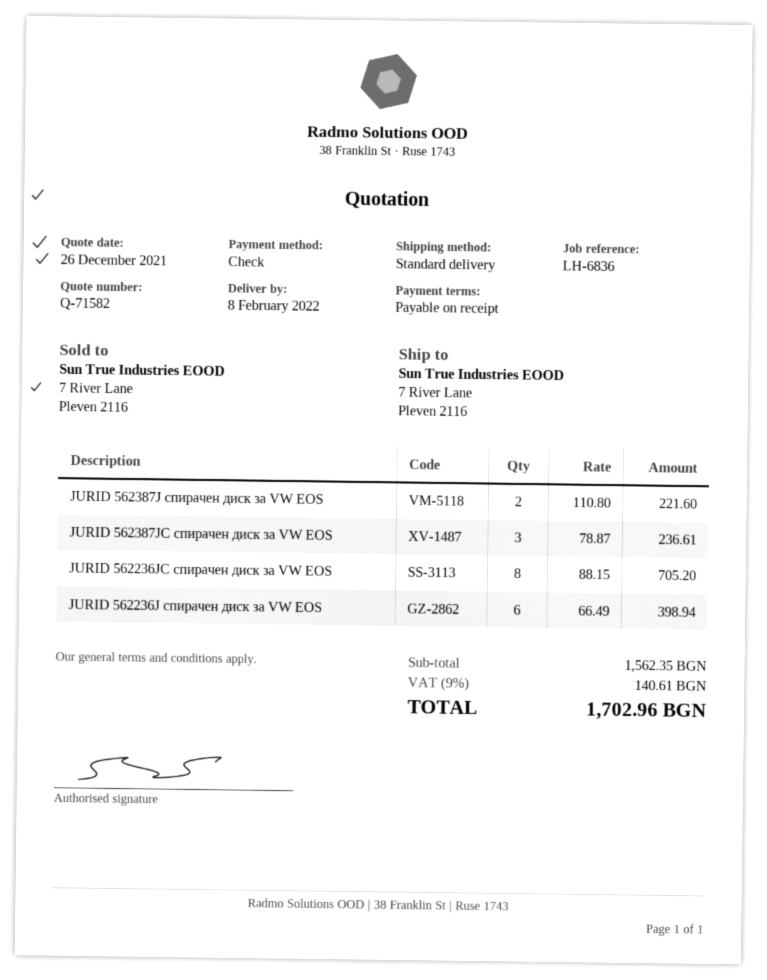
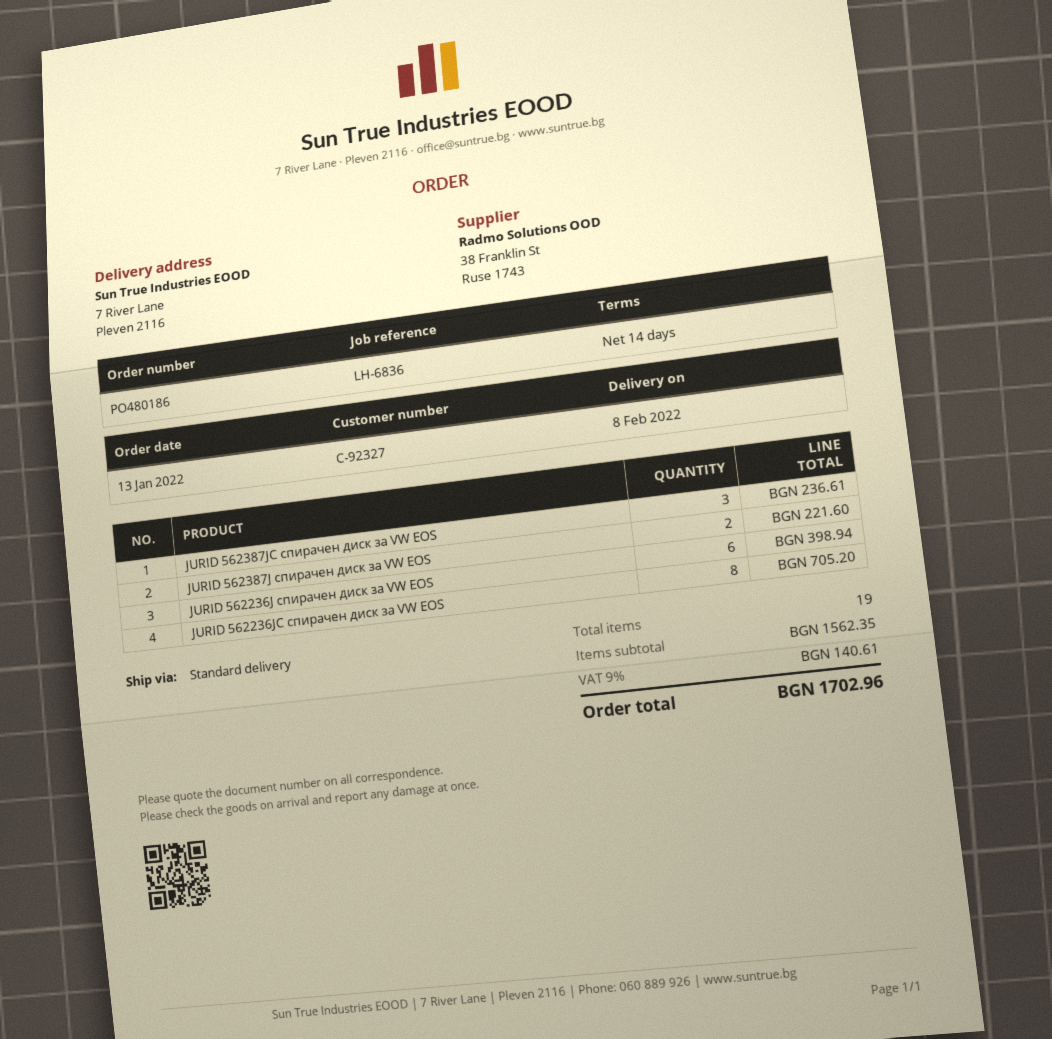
payment terms: on receipt -> 14 days

